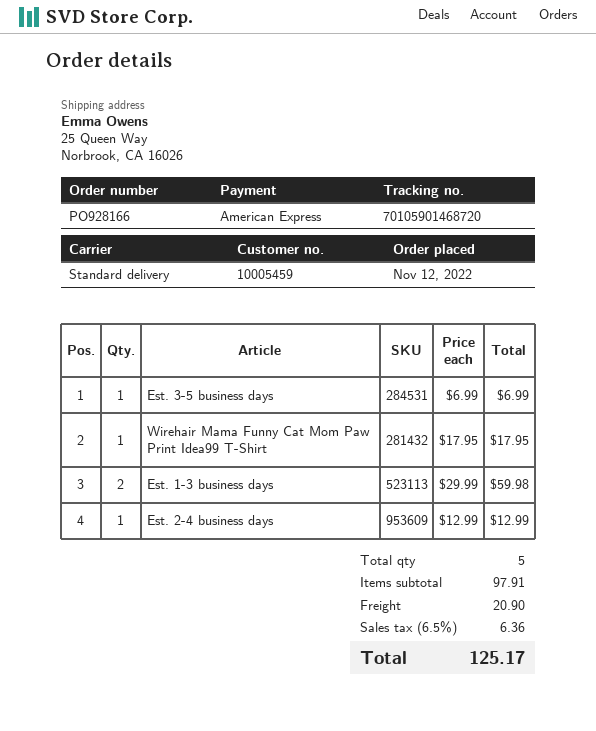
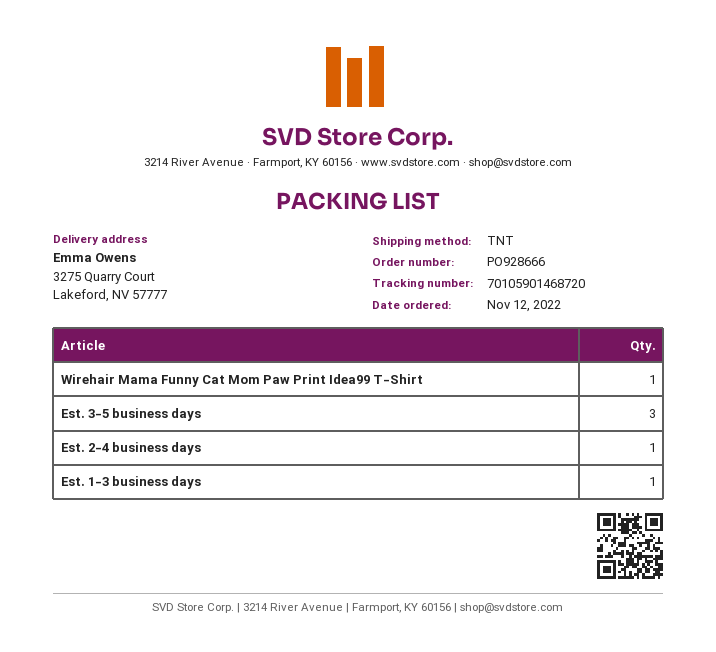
order number: PO928166 -> PO928666
shipping method: standard -> TNT
ship to: 25 Queen Way, Norbrook, CA 16026 -> 3275 Quarry Court, Lakeford, NV 57777
Est. 3-5 business days: 1 -> 3
Est. 1-3 business days: 2 -> 1

